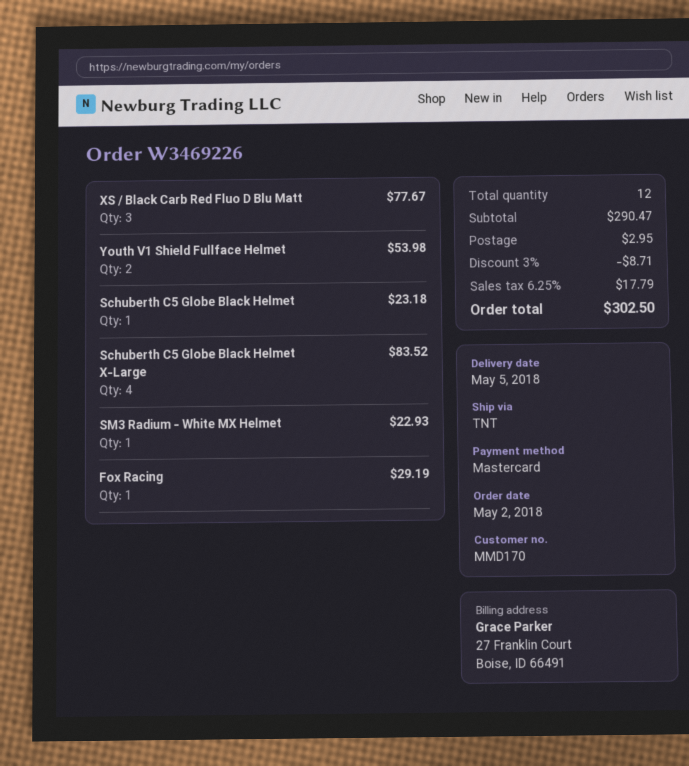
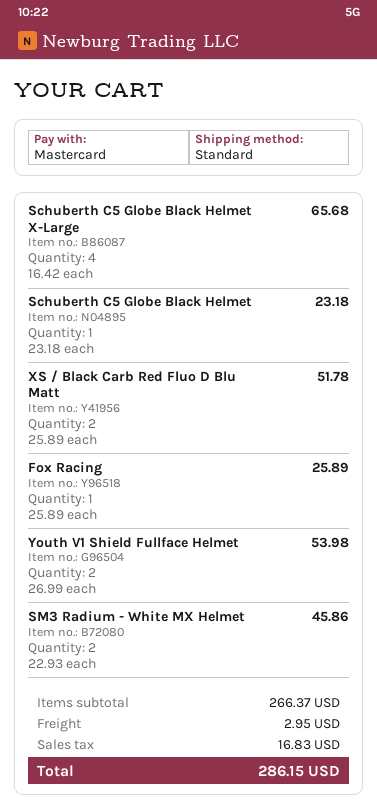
shipping method: TNT -> standard
XS / Black Carb Red Fluo D Blu Matt: 3 for 77.67 -> 2 for 51.78
Schuberth C5 Globe Black Helmet X-Large: 4 for 83.52 -> 4 for 65.68
SM3 Radium - White MX Helmet: 1 for 22.93 -> 2 for 45.86
Fox Racing: 1 for 29.19 -> 1 for 25.89
subtotal: 290.47 -> 266.37
discount: 3% = 8.71 -> none
tax: 17.79 -> 16.83
total: 302.50 -> 286.15

